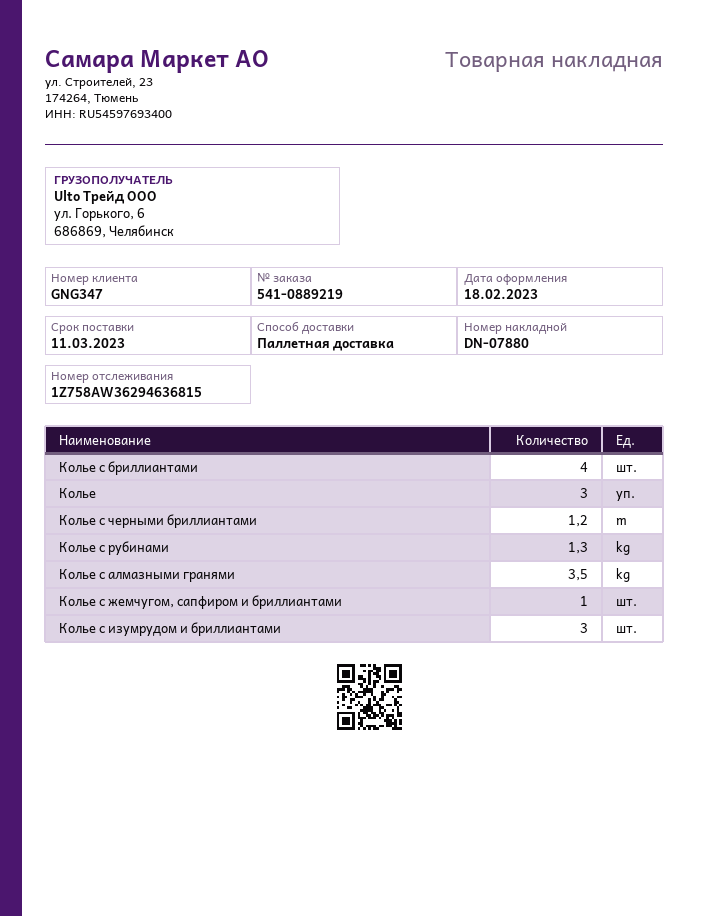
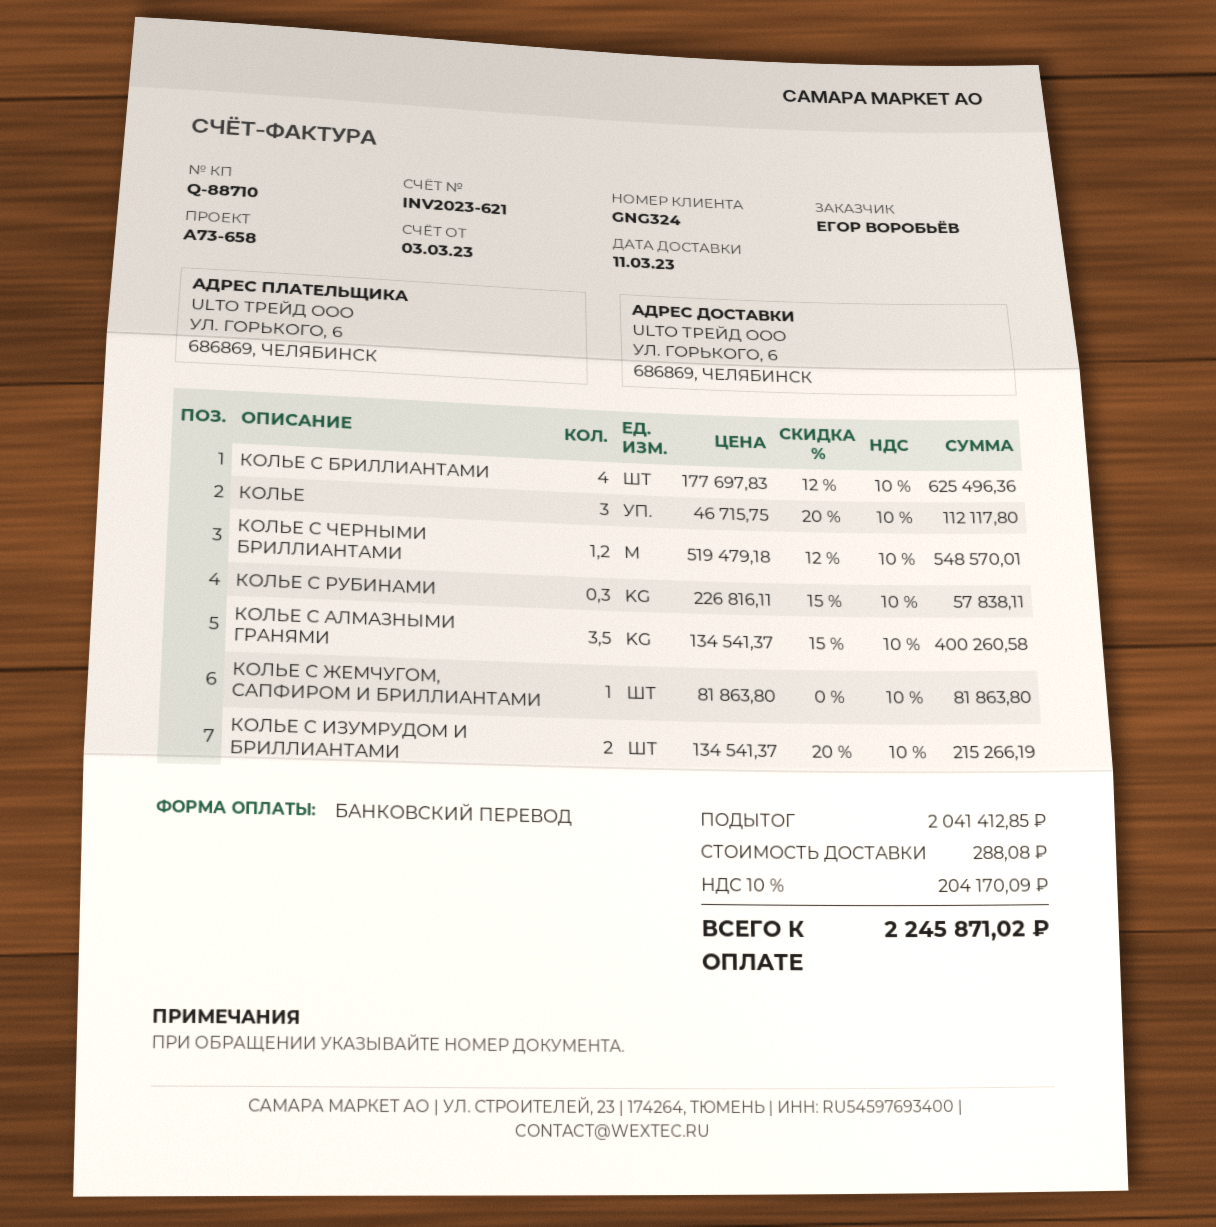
customer number: GNG347 -> GNG324
Колье с рубинами: 1.3 -> 0.3
Колье с изумрудом и бриллиантами: 3 -> 2

